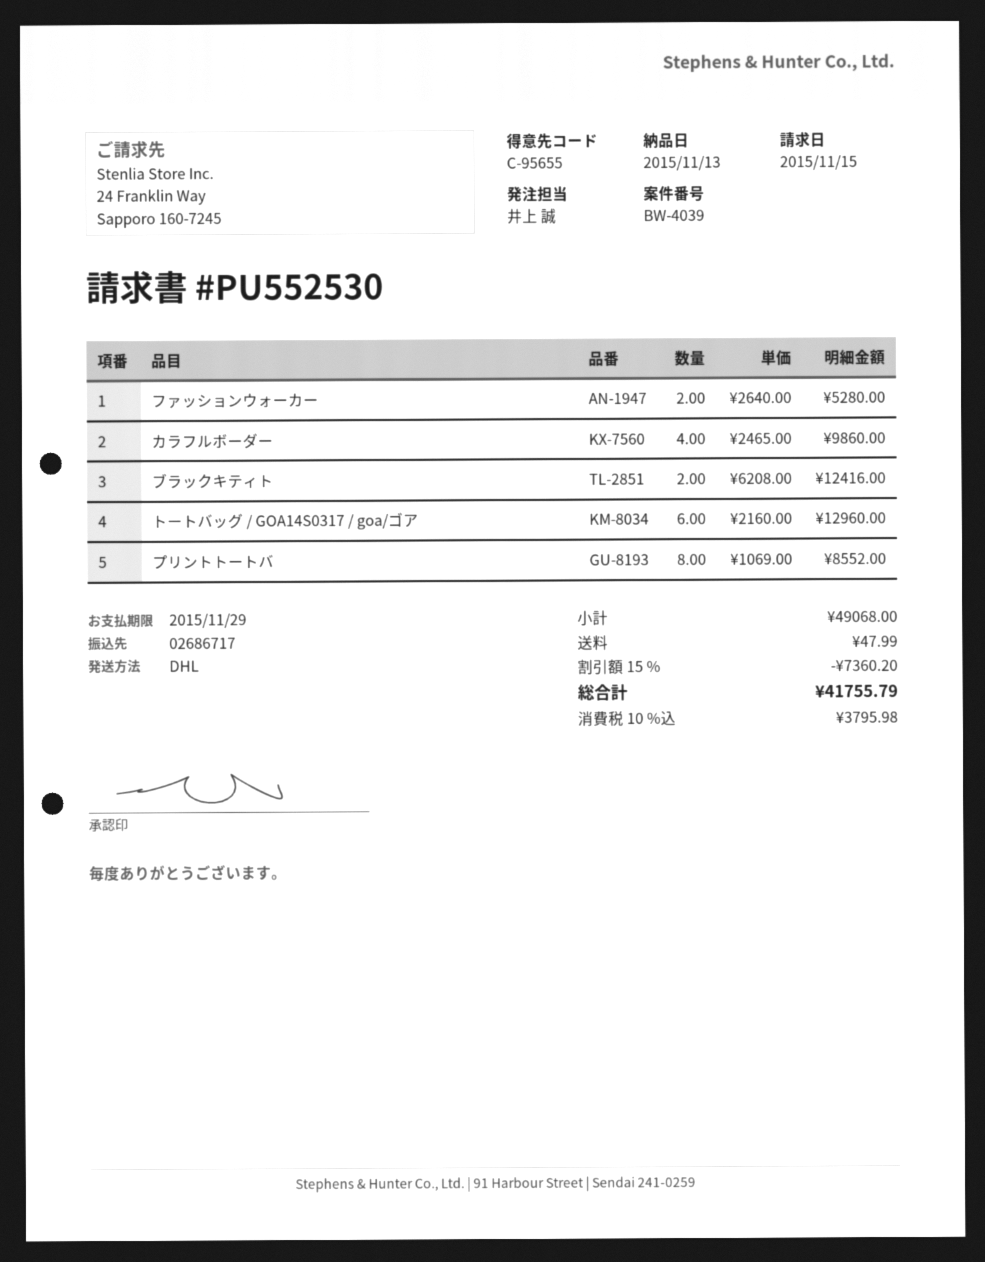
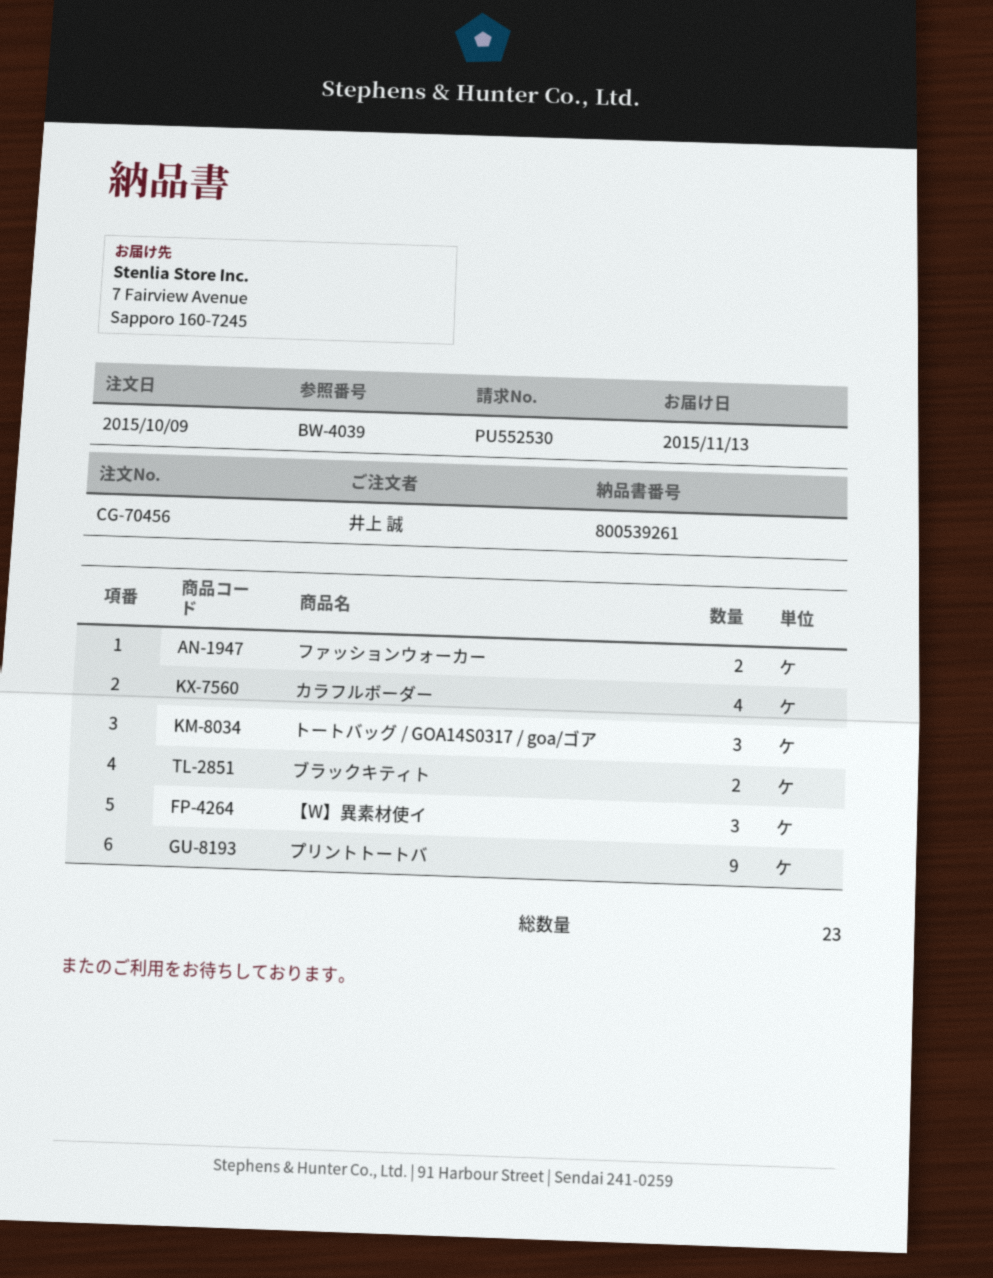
トートバッグ / GOA14S0317 / goa/ゴア: 6 -> 3
プリントトートバ: 8 -> 9
【W】異素材使イ: none -> 3

